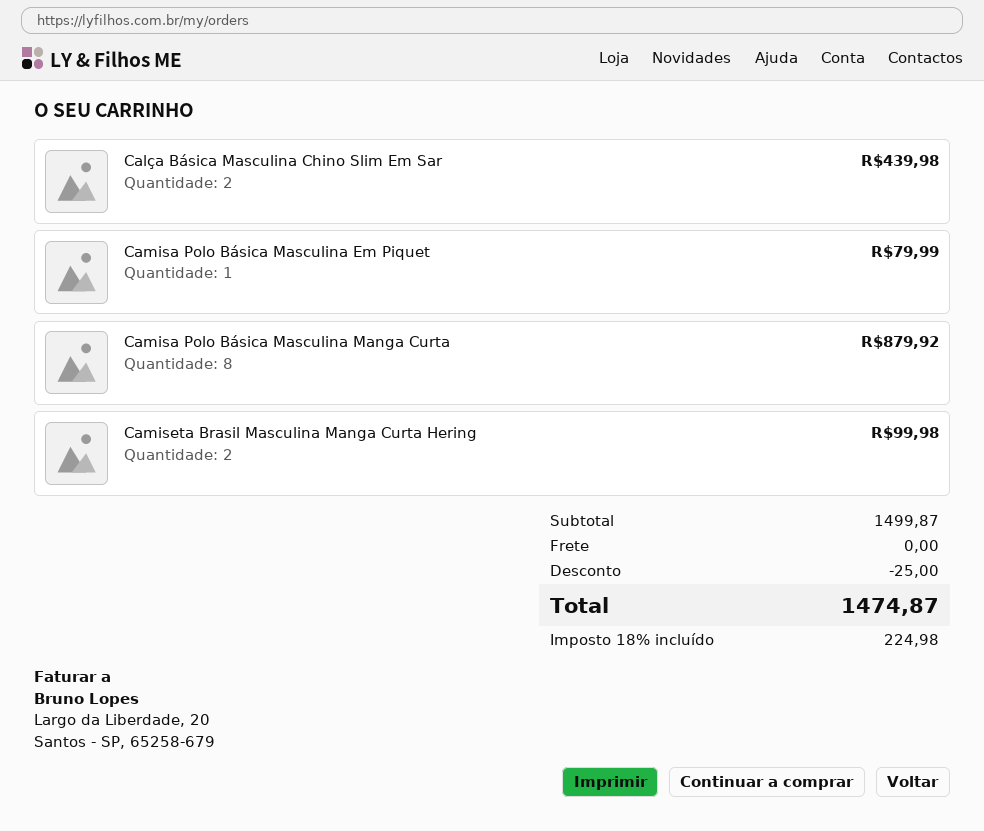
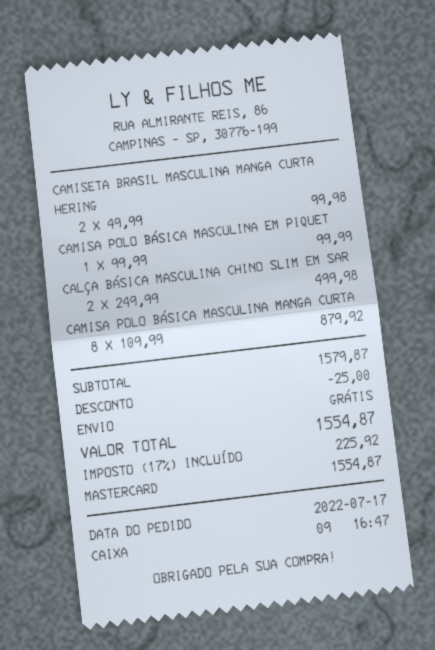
Calça Básica Masculina Chino Slim Em Sar: 2 for 439.98 -> 2 for 499.98
Camisa Polo Básica Masculina Em Piquet: 1 for 79.99 -> 1 for 99.99
subtotal: 1499.87 -> 1579.87
tax: 18% = 224.98 -> 17% = 225.92
total: 1474.87 -> 1554.87

